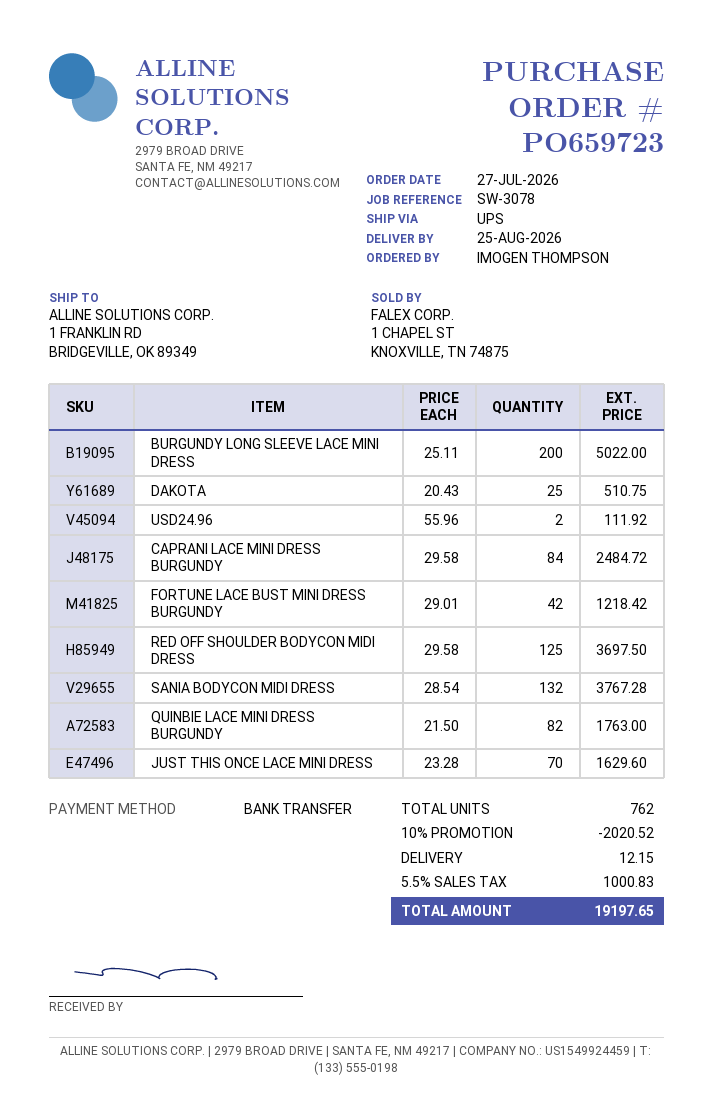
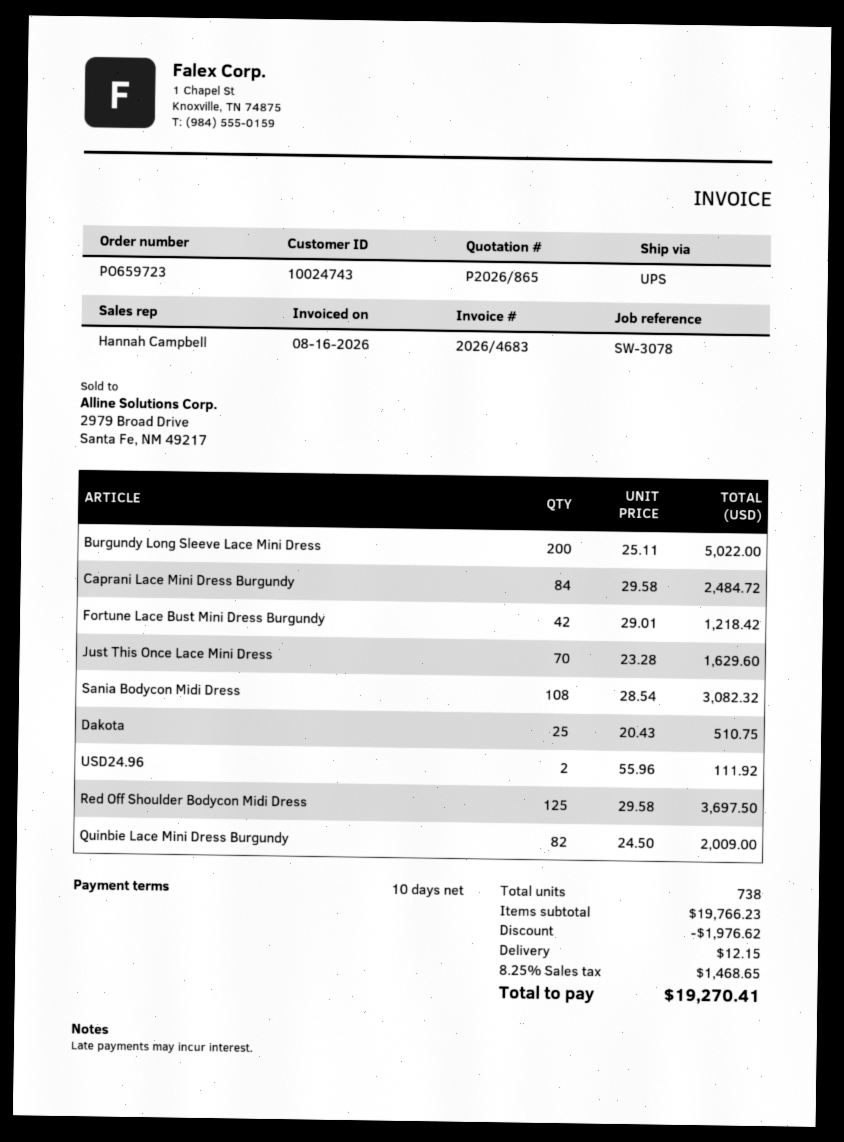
SANIA BODYCON MIDI DRESS: 132 x 28.54 = 3767.28 -> 108 x 28.54 = 3082.32
QUINBIE LACE MINI DRESS BURGUNDY: 82 x 21.50 = 1763.00 -> 82 x 24.50 = 2009.00
total quantity: 762 -> 738
discount: 2020.52 -> 1976.62
tax: 5.5% = 1000.83 -> 8.25% = 1468.65
total: 19197.65 -> 19270.41

